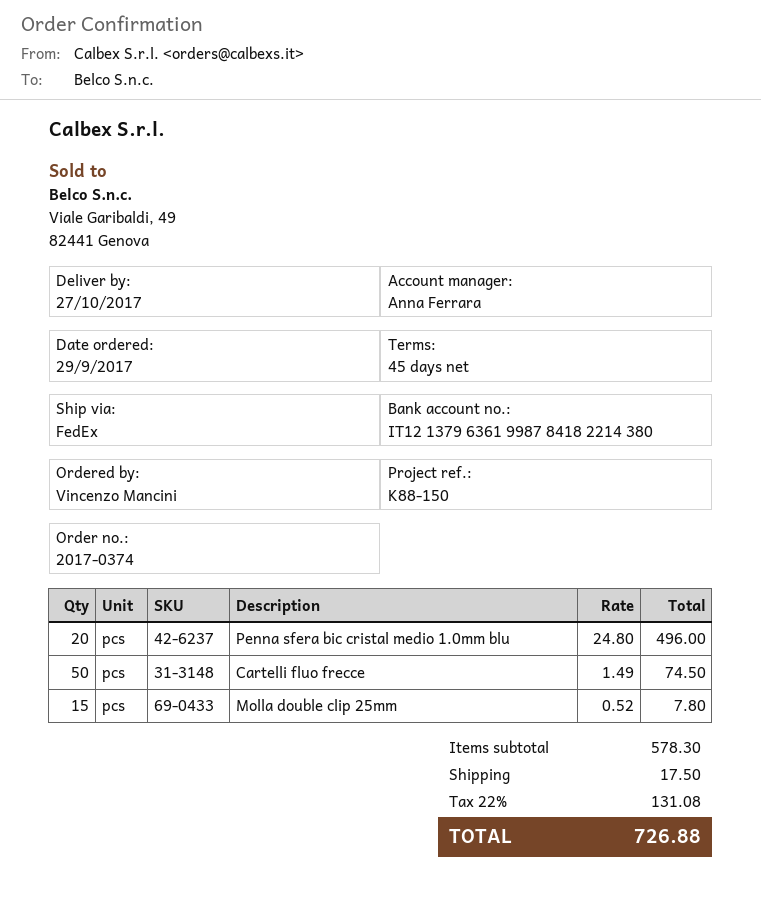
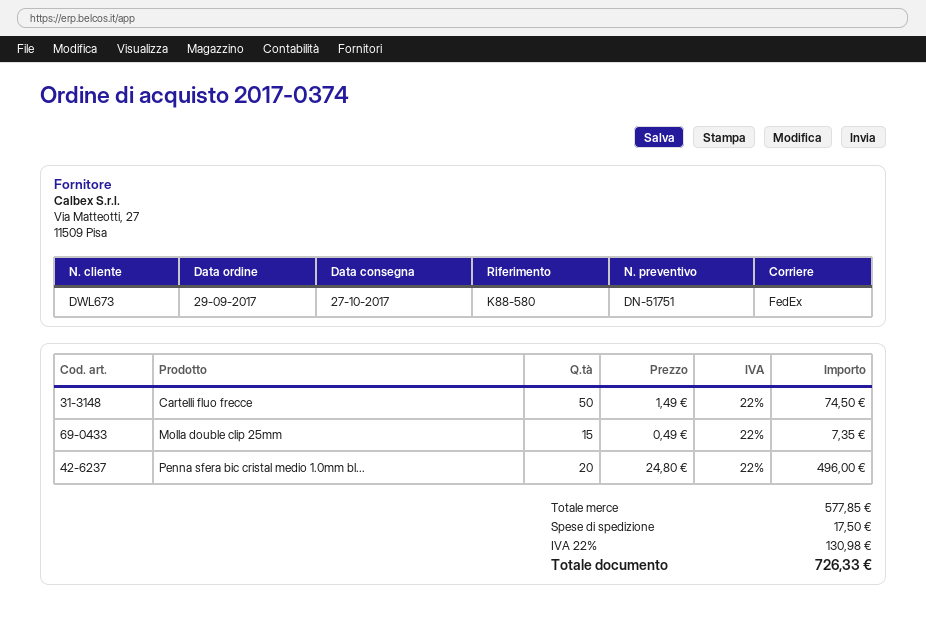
reference: K88-150 -> K88-580
Molla double clip 25mm: 15 x 0.52 = 7.80 -> 15 x 0.49 = 7.35
subtotal: 578.30 -> 577.85
tax: 22% = 131.08 -> 22% = 130.98
total: 726.88 -> 726.33

